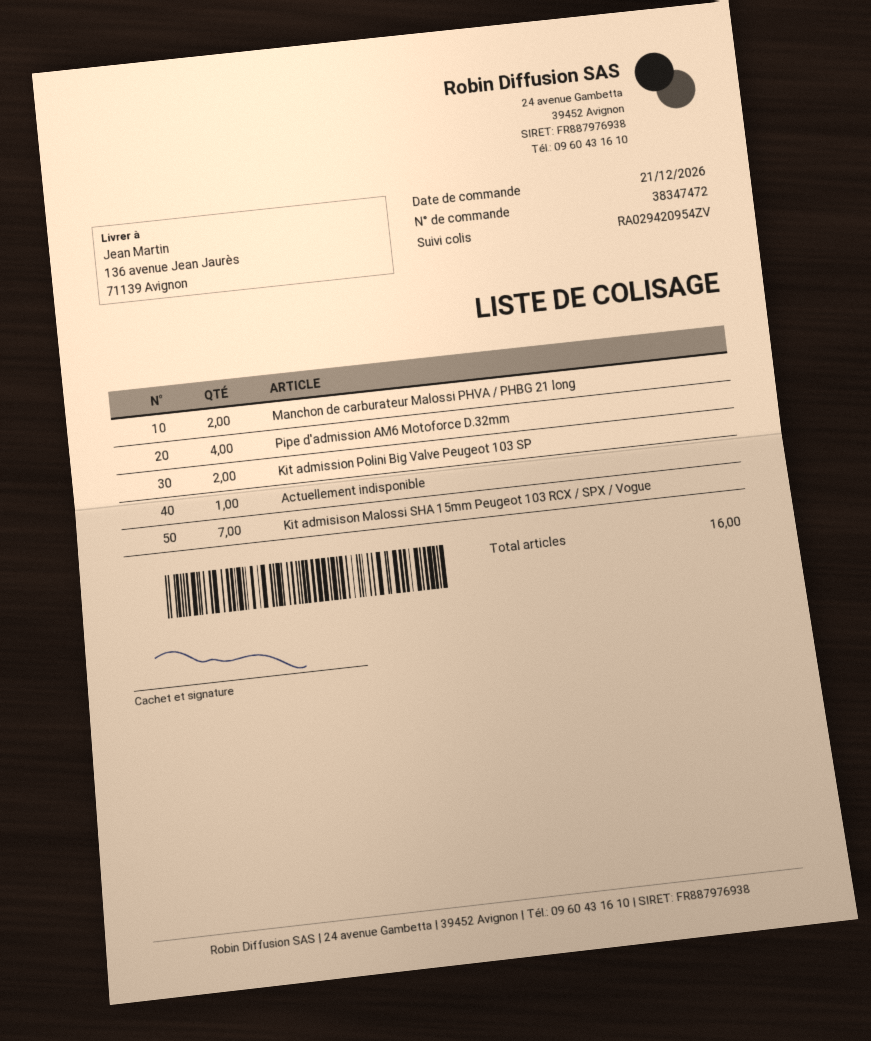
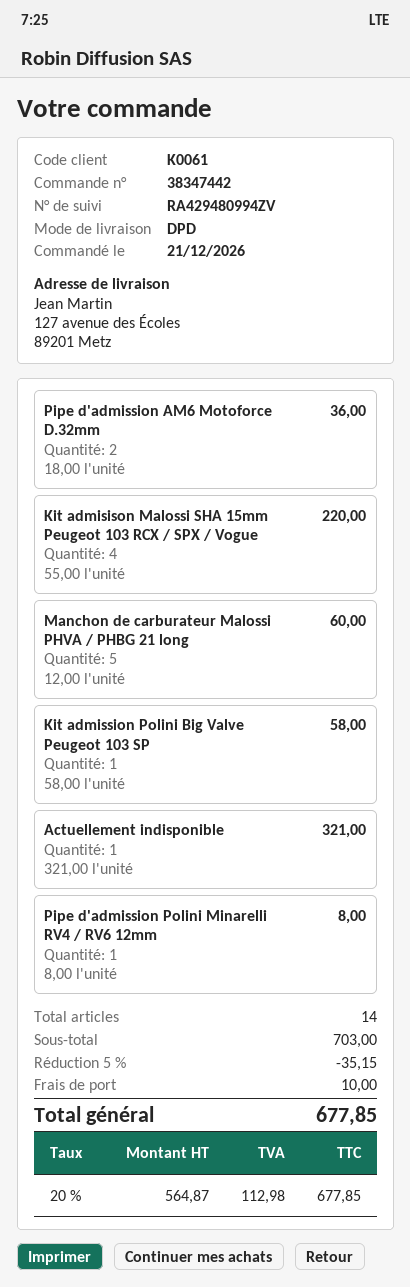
order number: 38347472 -> 38347442
tracking number: RA029420954ZV -> RA429480994ZV
ship to: 136 avenue Jean Jaurès, 71139 Avignon -> 127 avenue des Écoles, 89201 Metz
Manchon de carburateur Malossi PHVA / PHBG 21 long: 2 -> 5
Pipe d'admission AM6 Motoforce D.32mm: 4 -> 2
Kit admission Polini Big Valve Peugeot 103 SP: 2 -> 1
Kit admisison Malossi SHA 15mm Peugeot 103 RCX / SPX / Vogue: 7 -> 4
Pipe d'admission Polini Minarelli RV4 / RV6 12mm: none -> 1
total quantity: 16 -> 14

